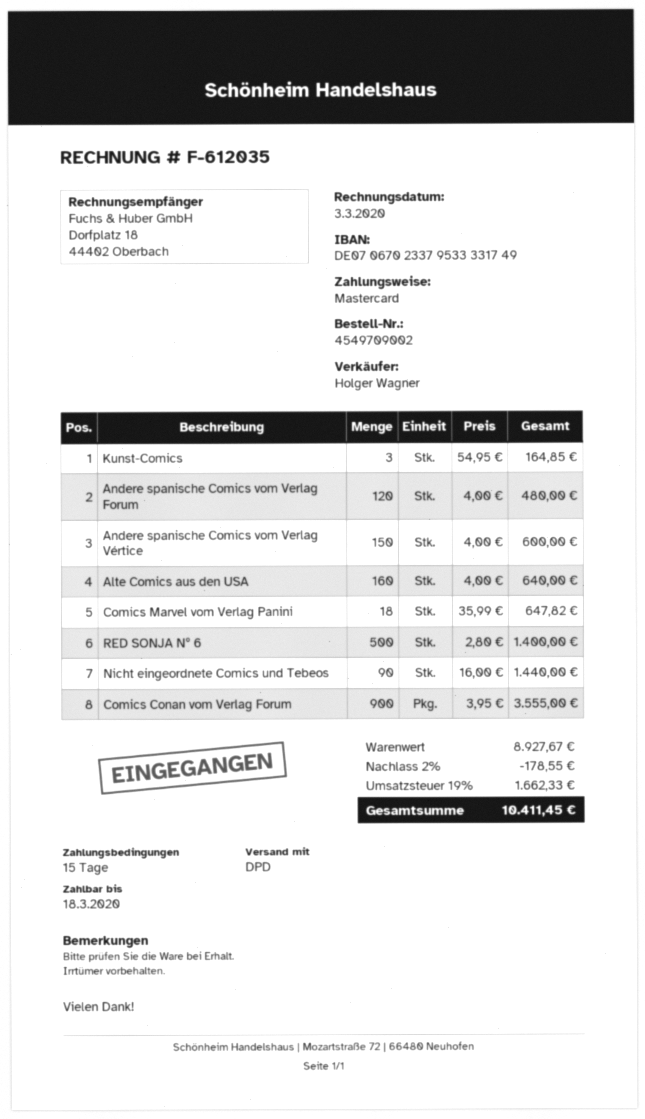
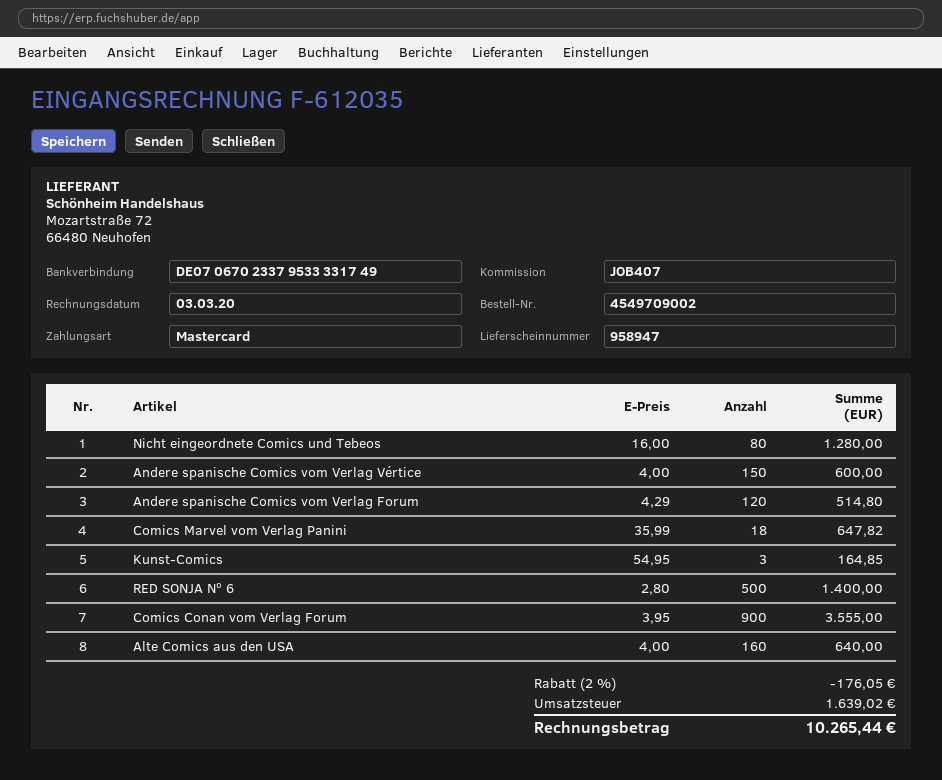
Andere spanische Comics vom Verlag Forum: 120 x 4.00 = 480.00 -> 120 x 4.29 = 514.80
Nicht eingeordnete Comics und Tebeos: 90 x 16.00 = 1440.00 -> 80 x 16.00 = 1280.00
discount: 2% = 178.55 -> 2% = 176.05
tax: 1662.33 -> 1639.02
total: 10411.45 -> 10265.44

